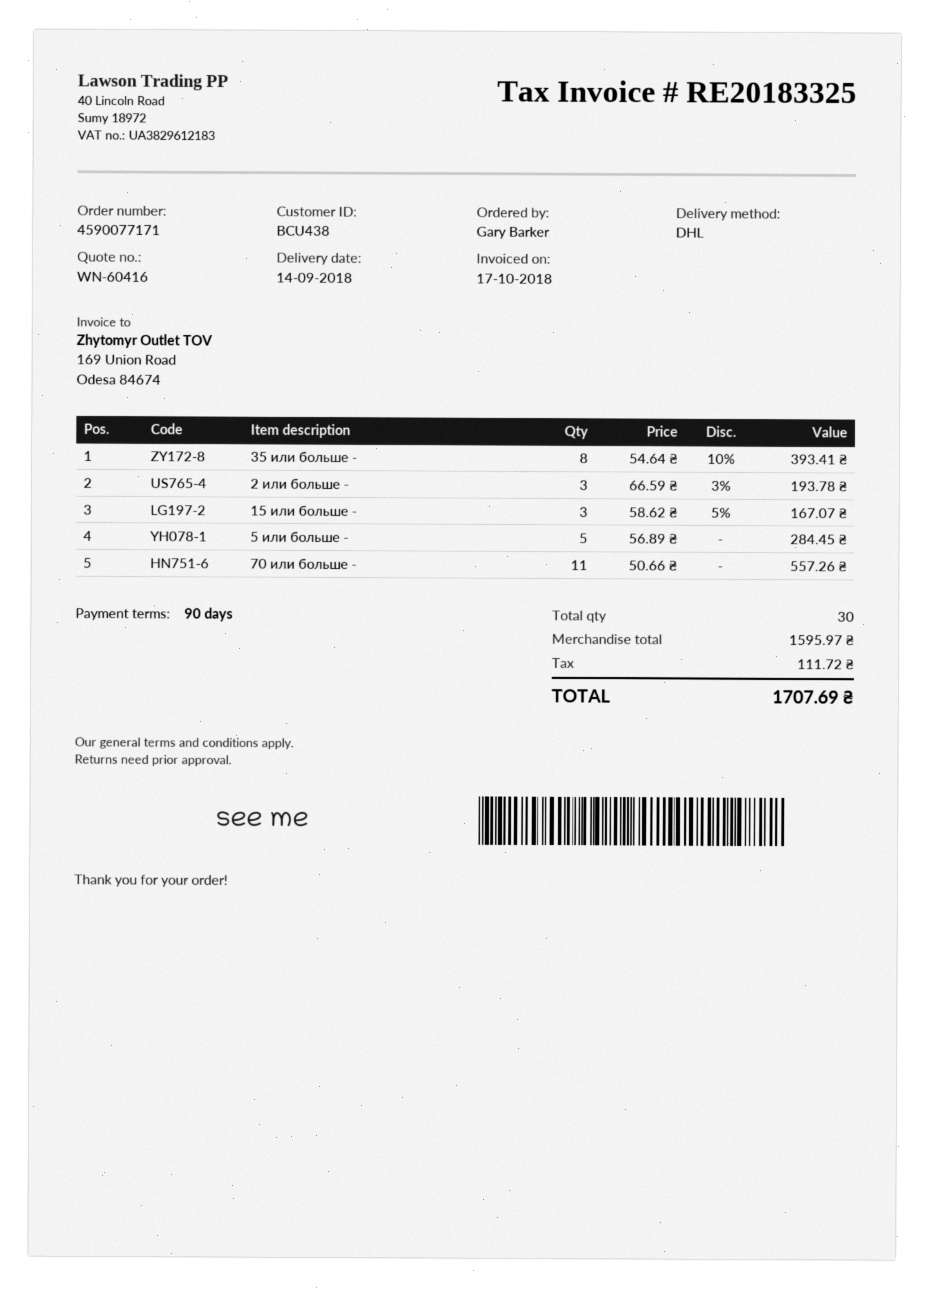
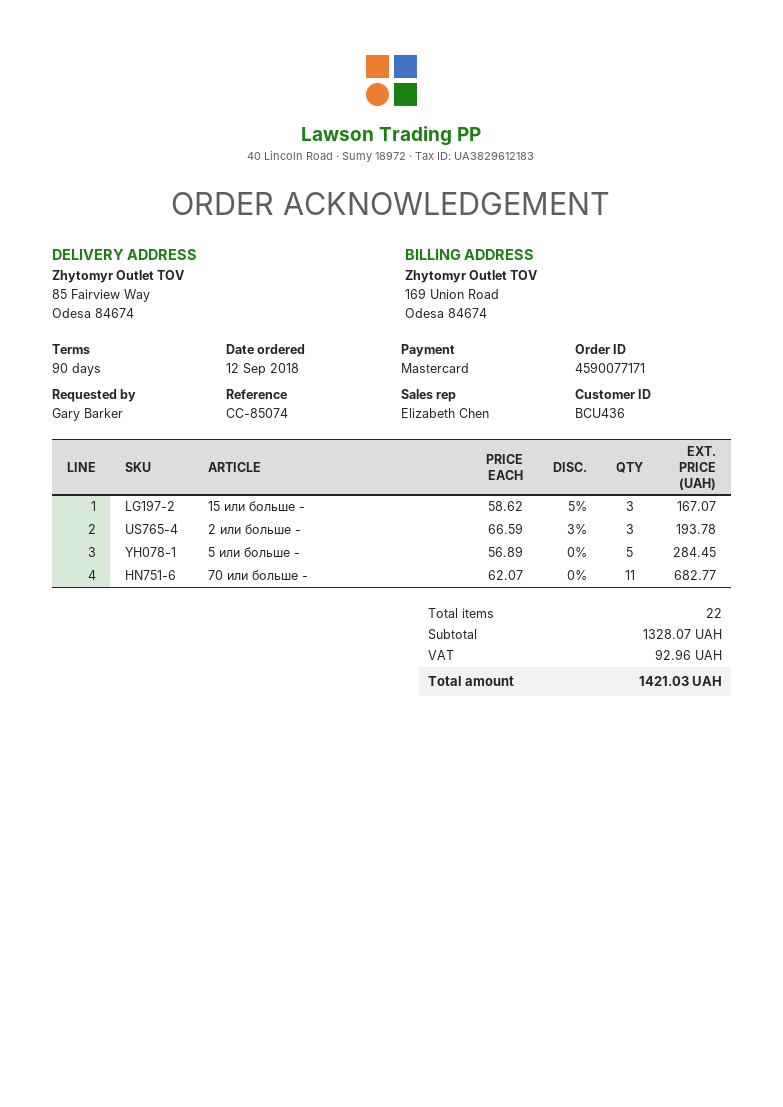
customer number: BCU438 -> BCU436
35 или больше -: 8 x 54.64 - 10% = 393.41 -> none
70 или больше -: 11 x 50.66 = 557.26 -> 11 x 62.07 = 682.77
total quantity: 30 -> 22
subtotal: 1595.97 -> 1328.07
tax: 111.72 -> 92.96
total: 1707.69 -> 1421.03

